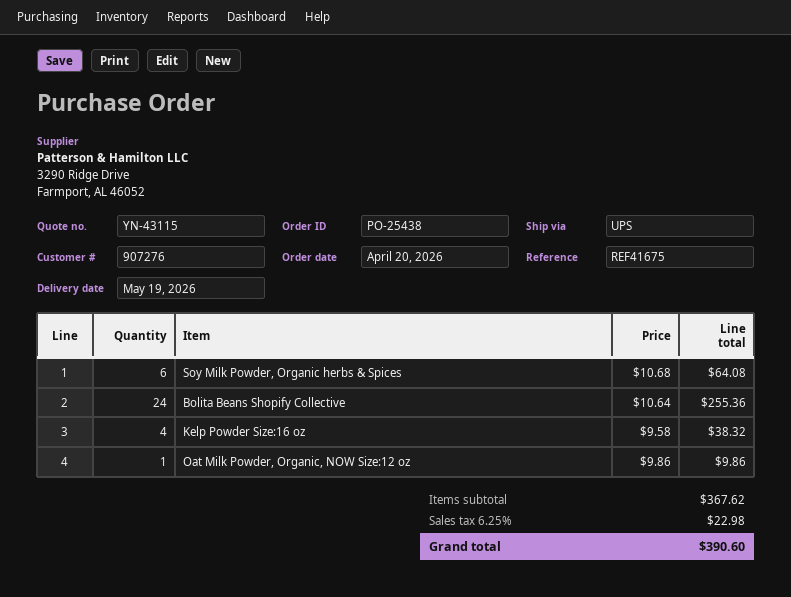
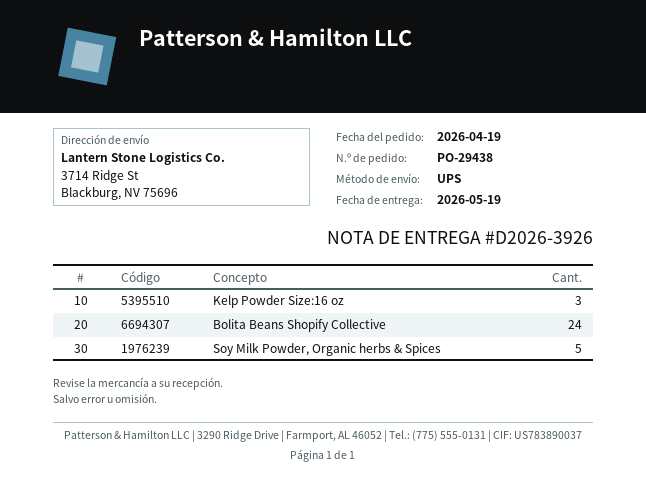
order number: PO-25438 -> PO-29438
order date: 2026-04-20 -> 2026-04-19
Soy Milk Powder, Organic herbs & Spices: 6 -> 5
Kelp Powder Size:16 oz: 4 -> 3
Oat Milk Powder, Organic, NOW Size:12 oz: 1 -> none

